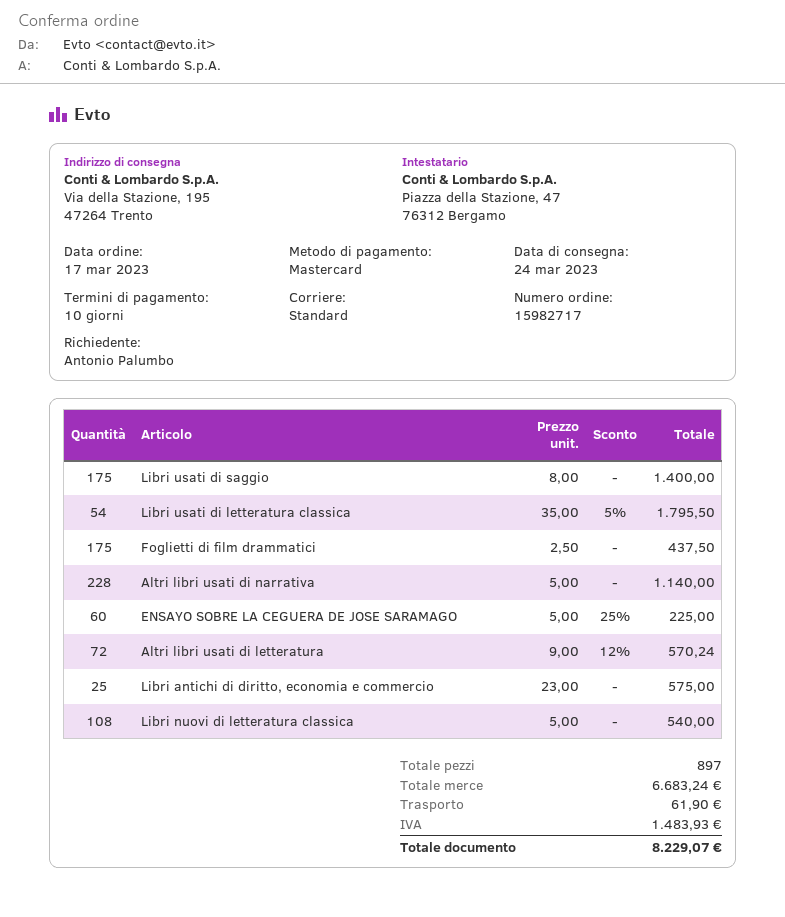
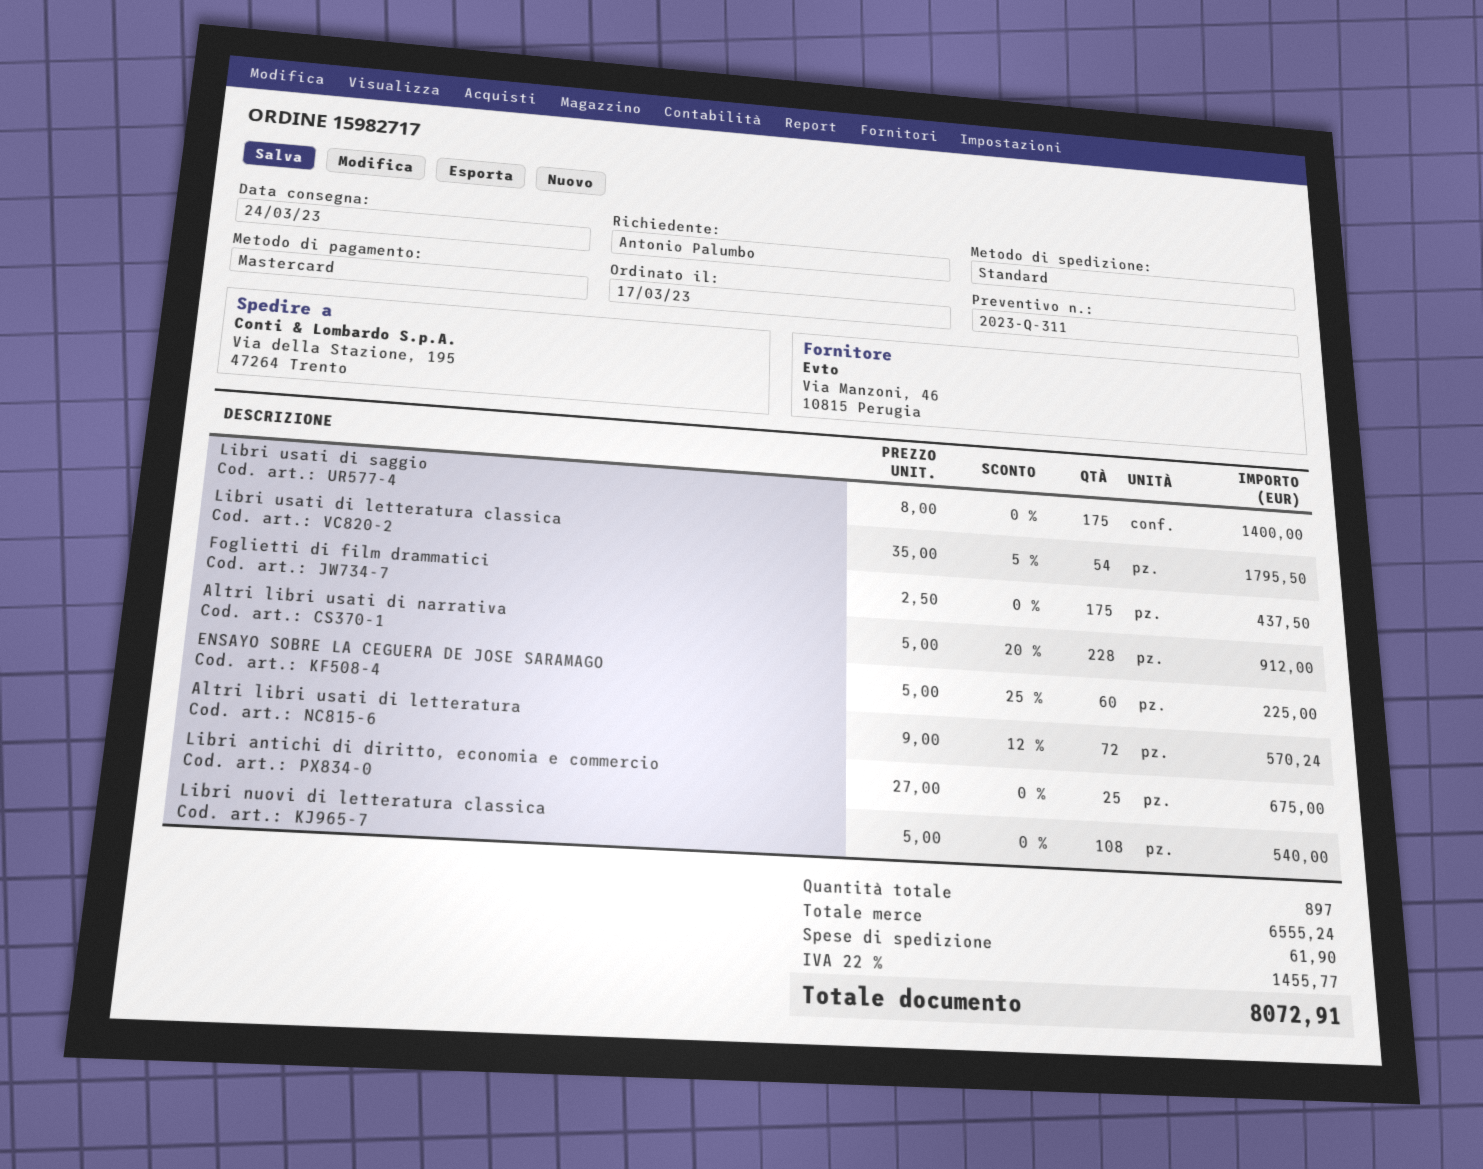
Altri libri usati di narrativa: 228 x 5.00 = 1140.00 -> 228 x 5.00 - 20% = 912.00
Libri antichi di diritto, economia e commercio: 25 x 23.00 = 575.00 -> 25 x 27.00 = 675.00
subtotal: 6683.24 -> 6555.24
tax: 1483.93 -> 1455.77
total: 8229.07 -> 8072.91

